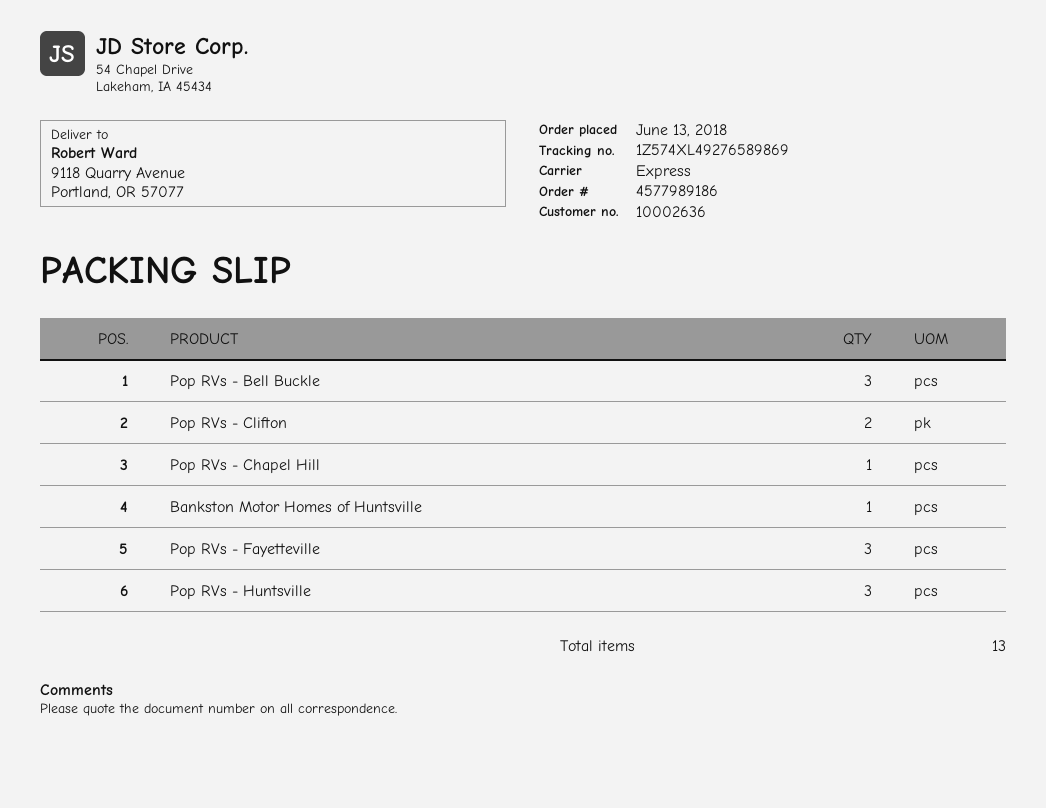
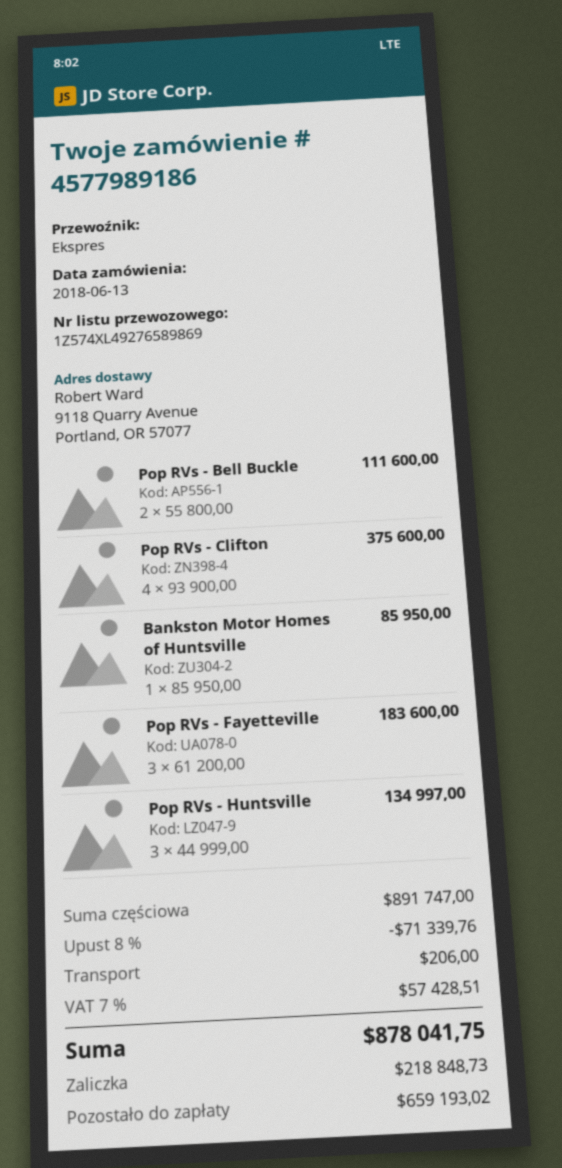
Pop RVs - Bell Buckle: 3 -> 2
Pop RVs - Clifton: 2 -> 4
Pop RVs - Chapel Hill: 1 -> none

